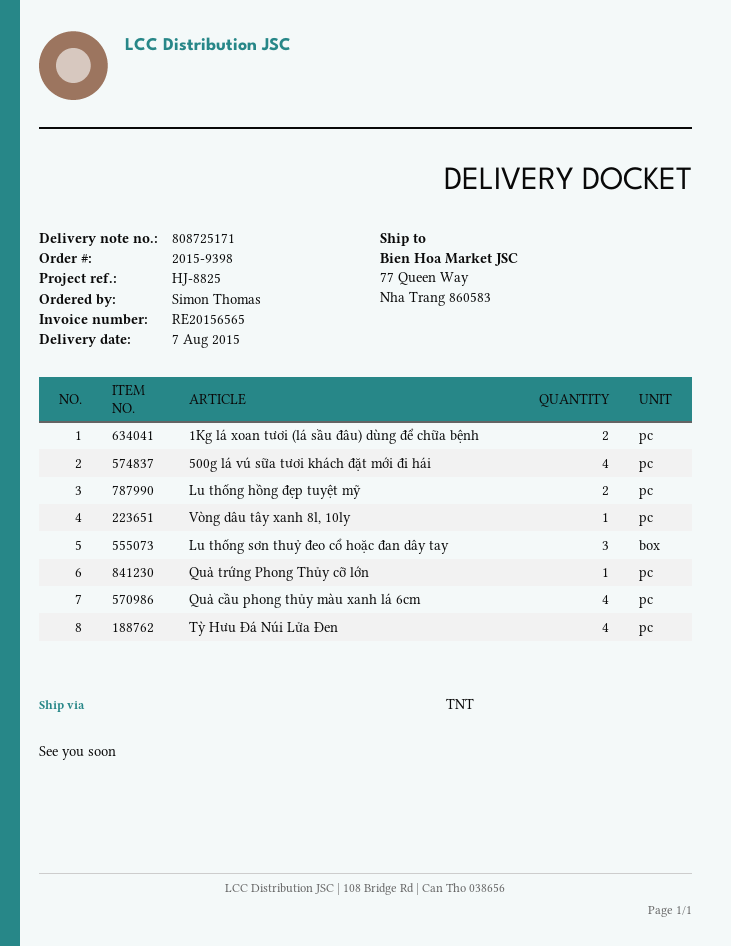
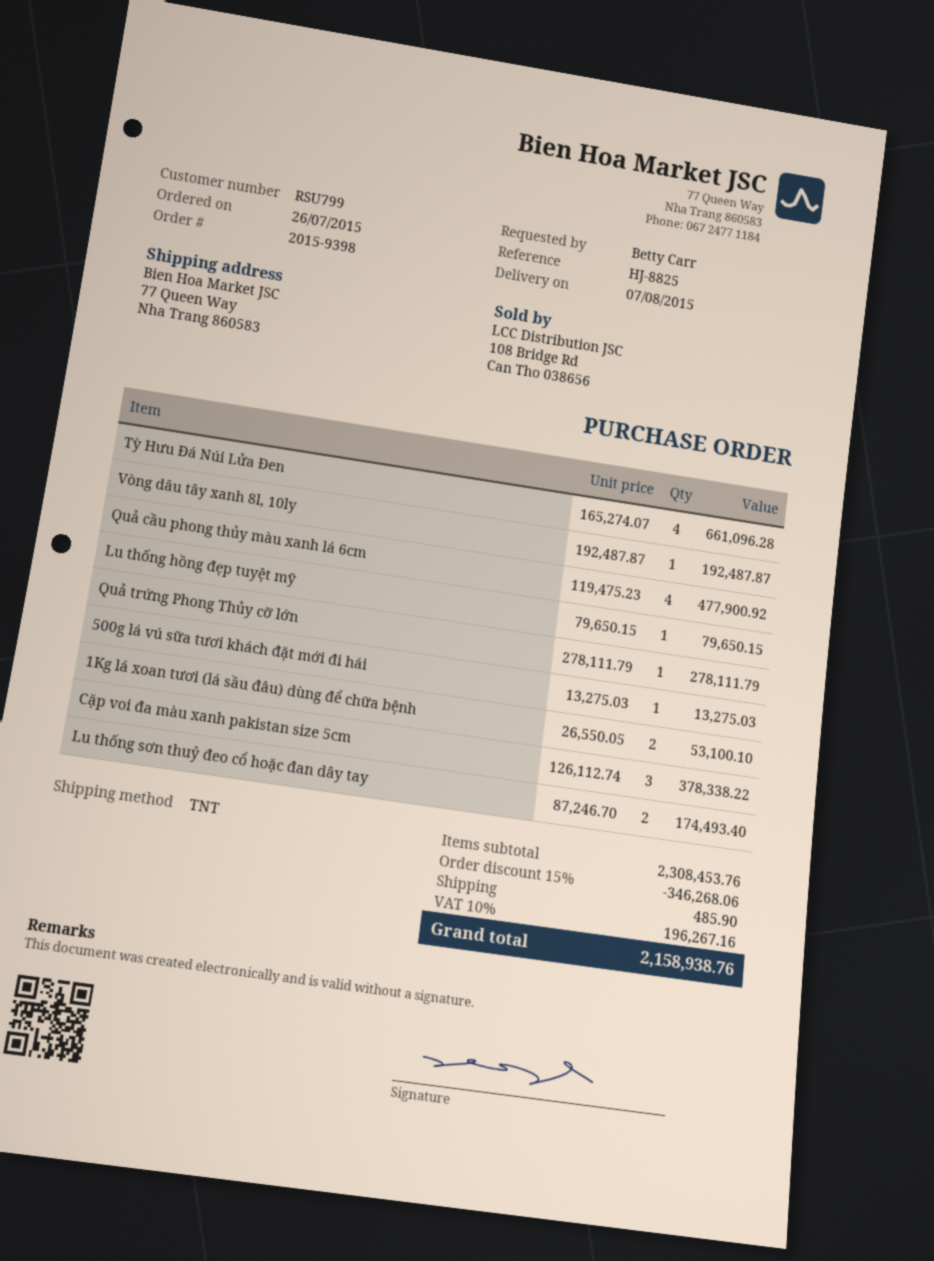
ordered by: Simon Thomas -> Betty Carr
500g lá vú sữa tươi khách đặt mới đi hái: 4 -> 1
Lu thống hồng đẹp tuyệt mỹ: 2 -> 1
Lu thống sơn thuỷ đeo cổ hoặc đan dây tay: 3 -> 2
Cặp voi đa màu xanh pakistan size 5cm: none -> 3

